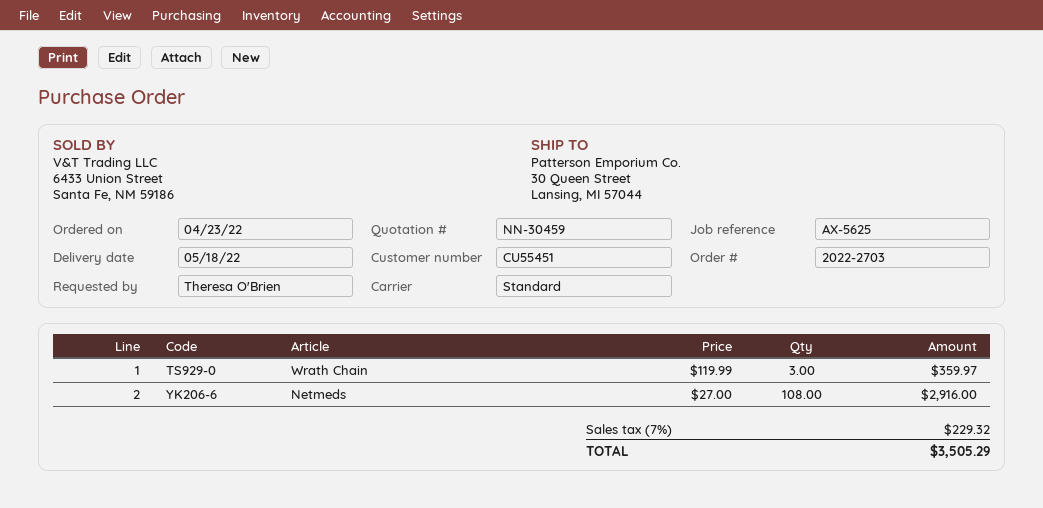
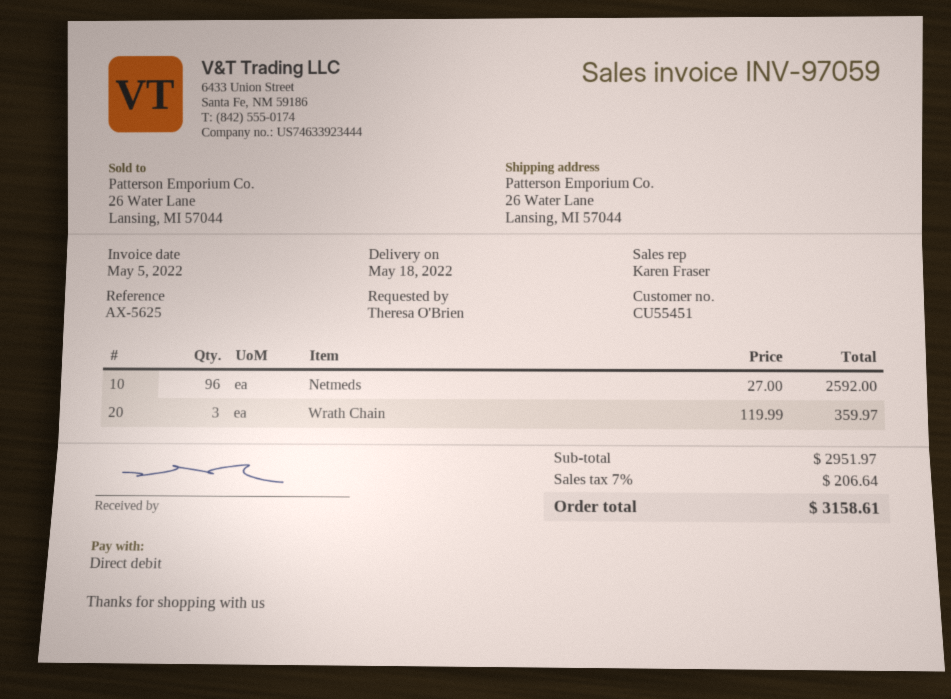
ship to: 30 Queen Street, Lansing, MI 57044 -> 26 Water Lane, Lansing, MI 57044
Netmeds: 108 x 27.00 = 2916.00 -> 96 x 27.00 = 2592.00
tax: 7% = 229.32 -> 7% = 206.64
total: 3505.29 -> 3158.61

